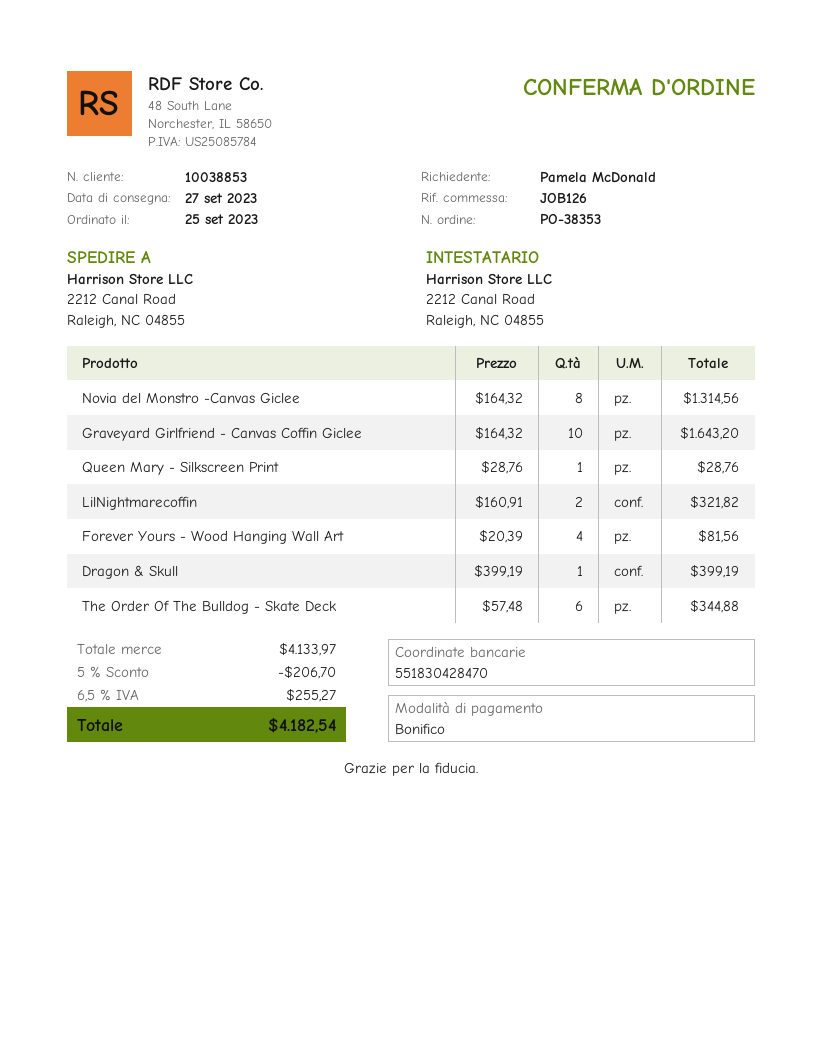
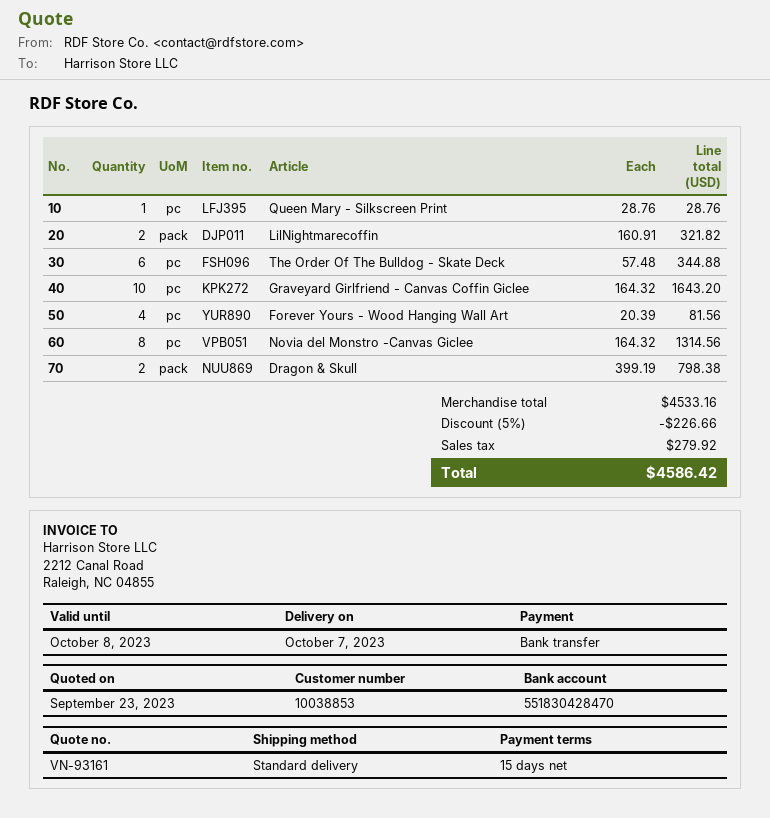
delivery date: 2023-09-27 -> 2023-10-07
Dragon & Skull: 1 x 399.19 = 399.19 -> 2 x 399.19 = 798.38
subtotal: 4133.97 -> 4533.16
discount: 5% = 206.70 -> 5% = 226.66
tax: 255.27 -> 279.92
total: 4182.54 -> 4586.42

